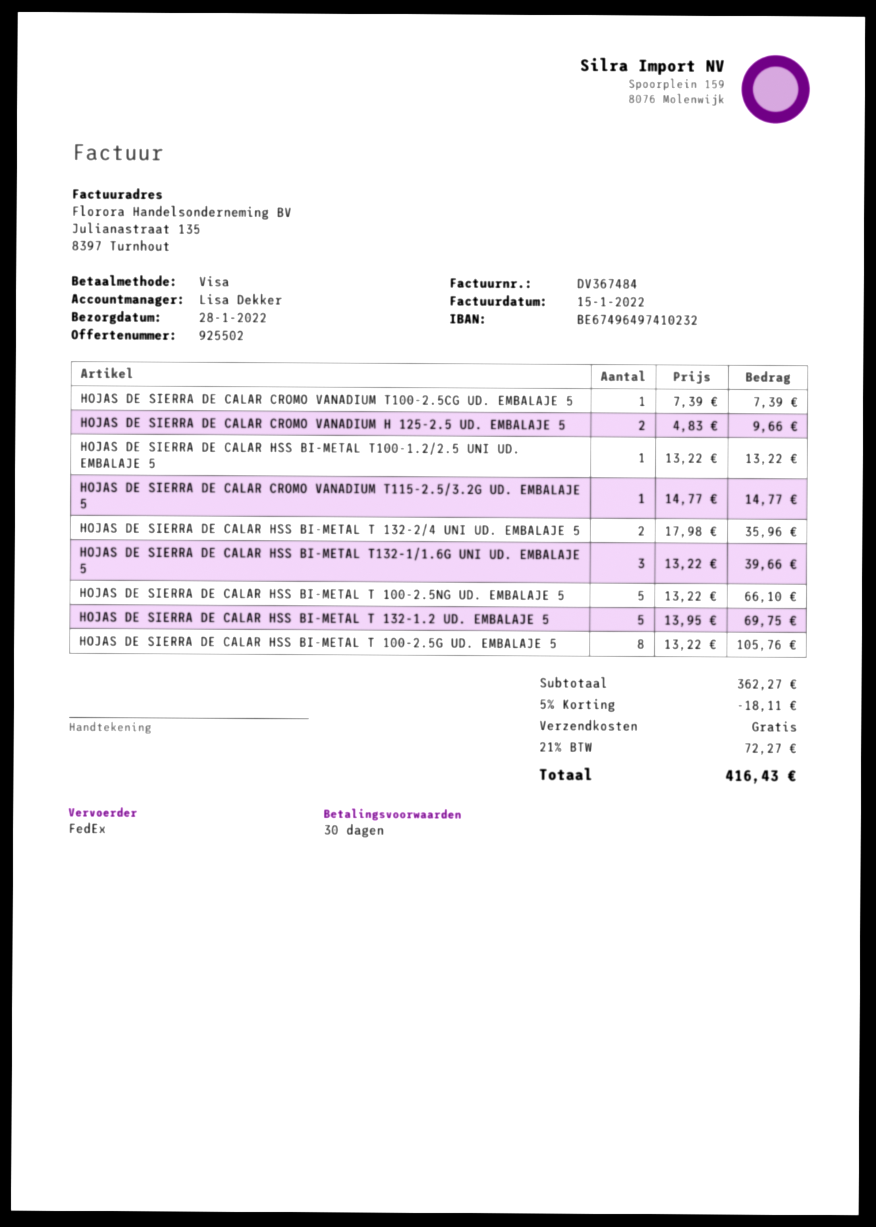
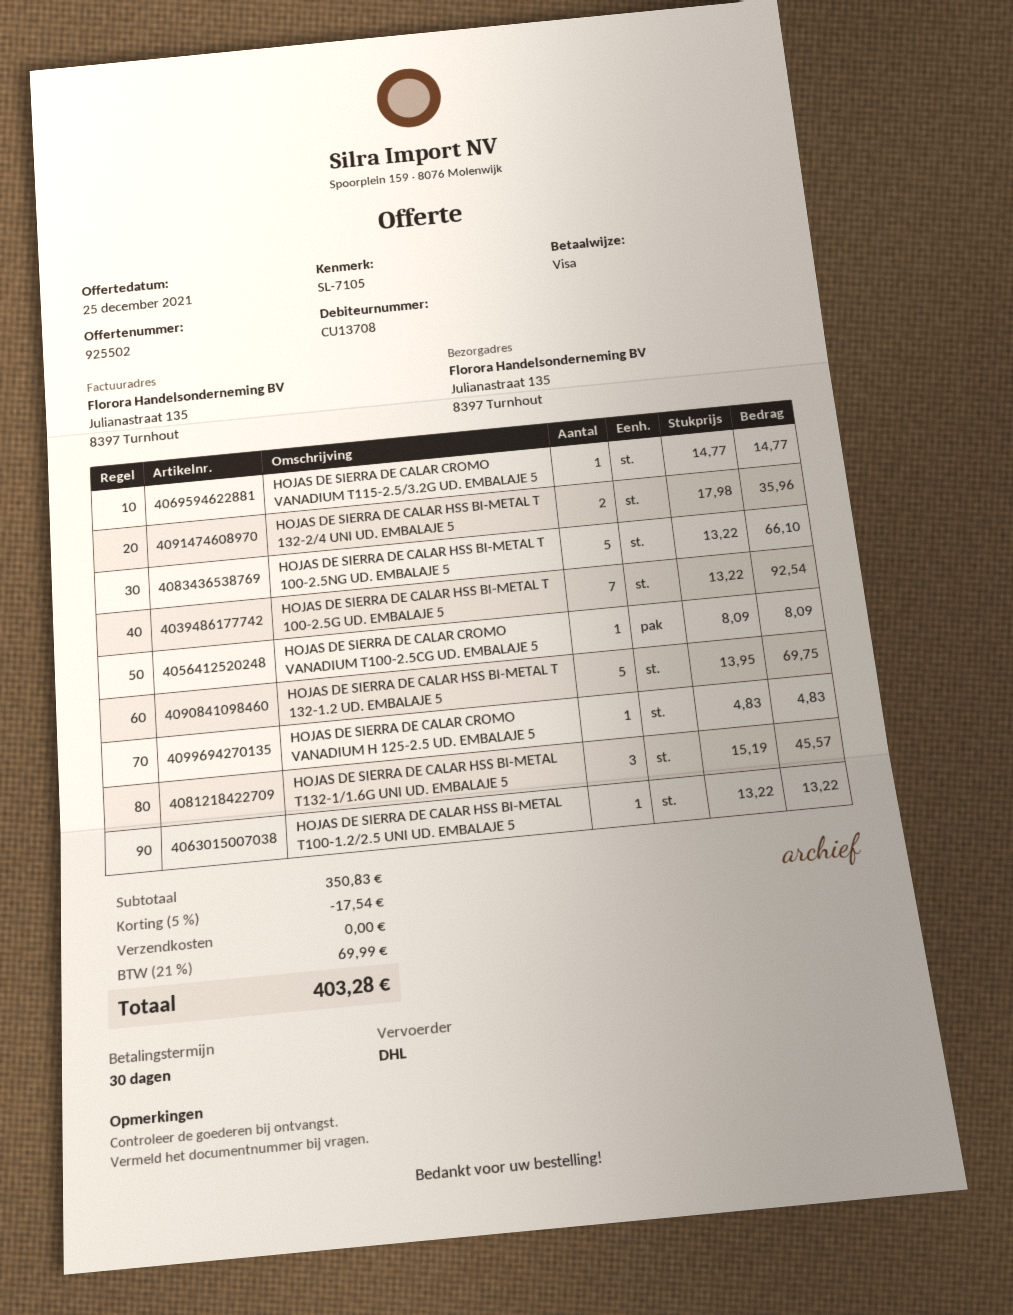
shipping method: FedEx -> DHL
HOJAS DE SIERRA DE CALAR CROMO VANADIUM T100-2.5CG UD. EMBALAJE 5: 1 x 7.39 = 7.39 -> 1 x 8.09 = 8.09
HOJAS DE SIERRA DE CALAR CROMO VANADIUM H 125-2.5 UD. EMBALAJE 5: 2 x 4.83 = 9.66 -> 1 x 4.83 = 4.83
HOJAS DE SIERRA DE CALAR HSS BI-METAL T132-1/1.6G UNI UD. EMBALAJE 5: 3 x 13.22 = 39.66 -> 3 x 15.19 = 45.57
HOJAS DE SIERRA DE CALAR HSS BI-METAL T 100-2.5G UD. EMBALAJE 5: 8 x 13.22 = 105.76 -> 7 x 13.22 = 92.54
subtotal: 362.27 -> 350.83
discount: 5% = 18.11 -> 5% = 17.54
tax: 21% = 72.27 -> 21% = 69.99
total: 416.43 -> 403.28

